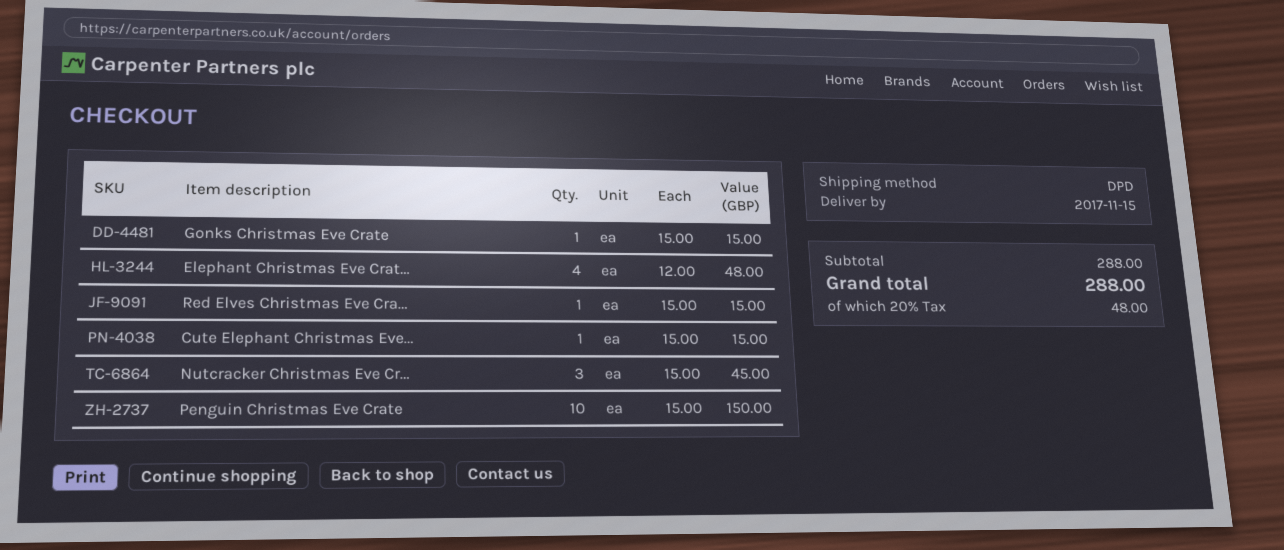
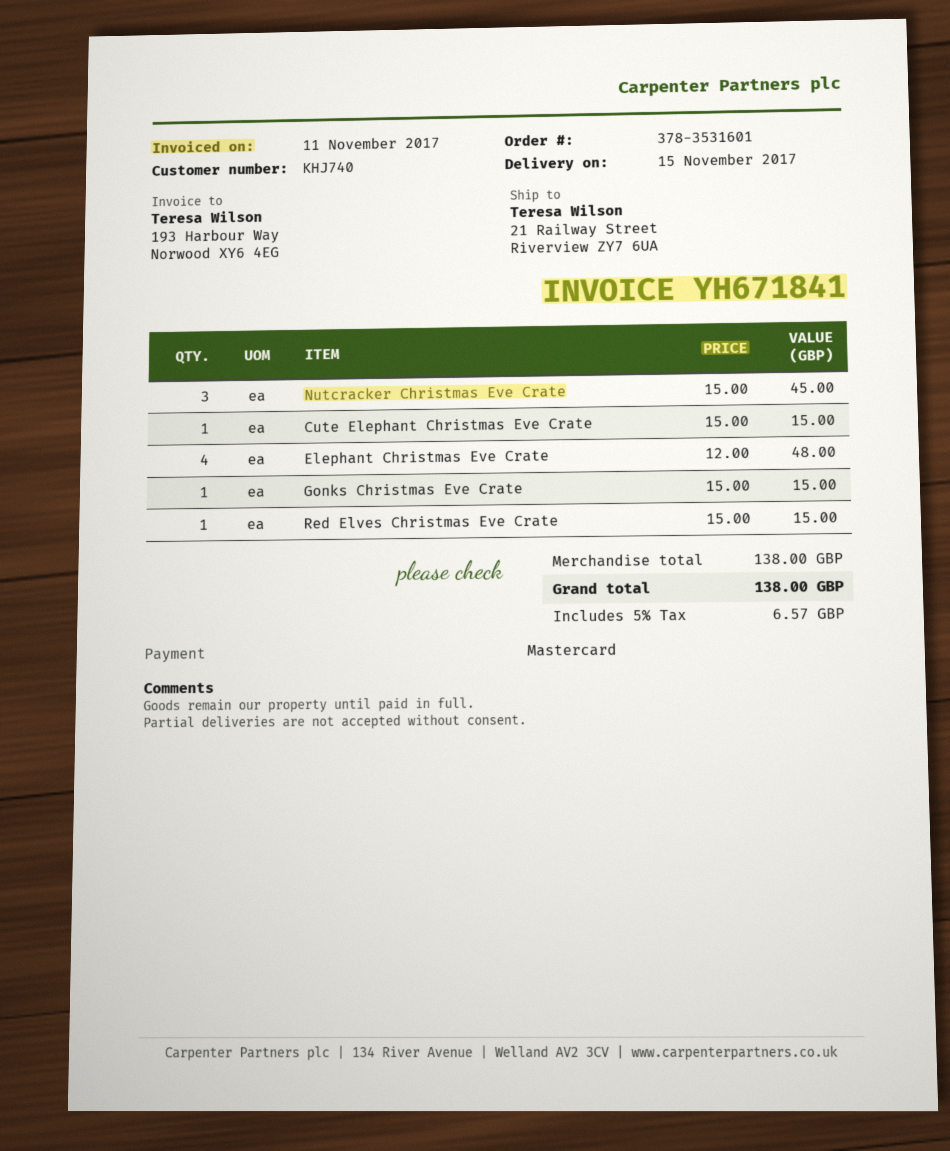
Penguin Christmas Eve Crate: 10 x 15.00 = 150.00 -> none
subtotal: 288.00 -> 138.00
tax: 20% = 48.00 -> 5% = 6.57
total: 288.00 -> 138.00

